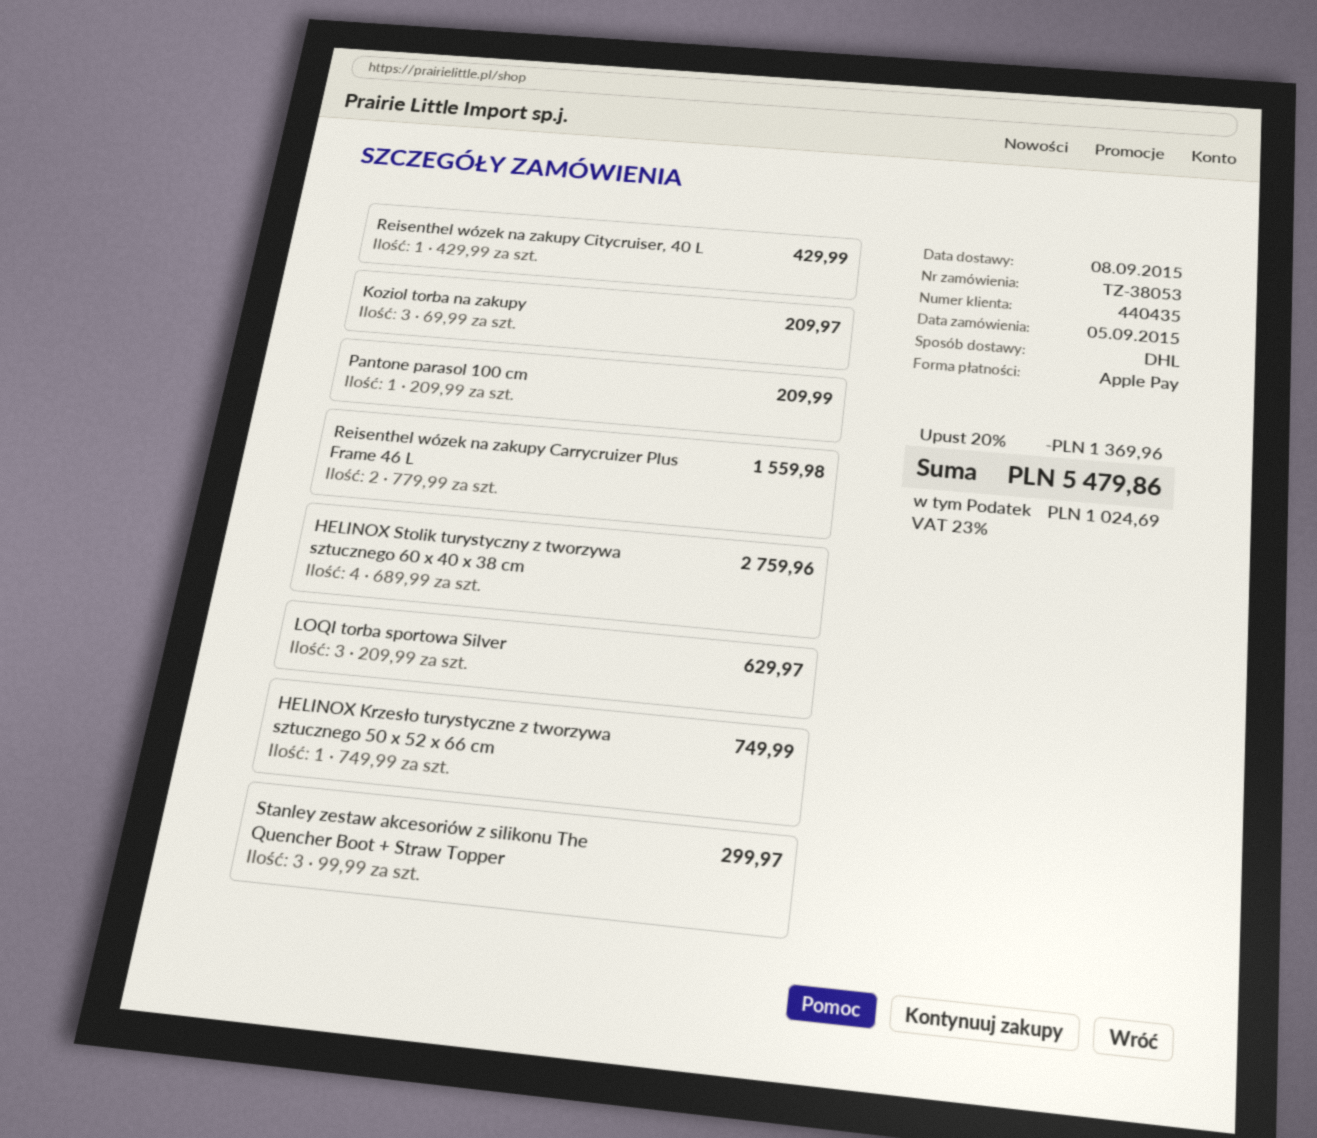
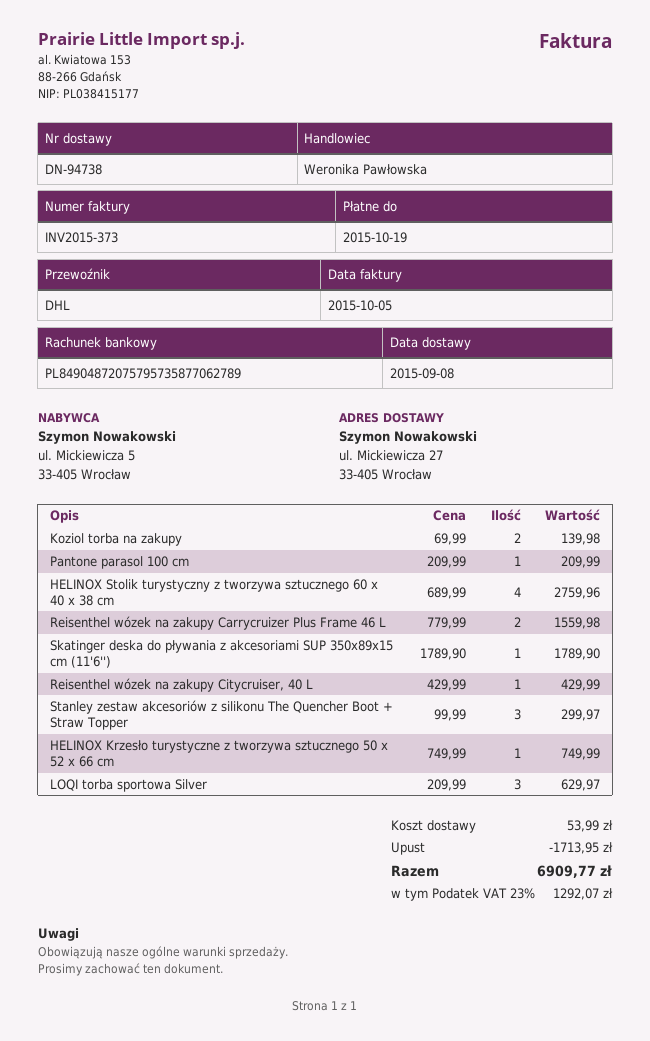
Koziol torba na zakupy: 3 x 69.99 = 209.97 -> 2 x 69.99 = 139.98
Skatinger deska do pływania z akcesoriami SUP 350x89x15 cm (11'6''): none -> 1 x 1789.90 = 1789.90
discount: 1369.96 -> 1713.95
shipping: none -> 53.99
tax: 23% = 1024.69 -> 23% = 1292.07
total: 5479.86 -> 6909.77

